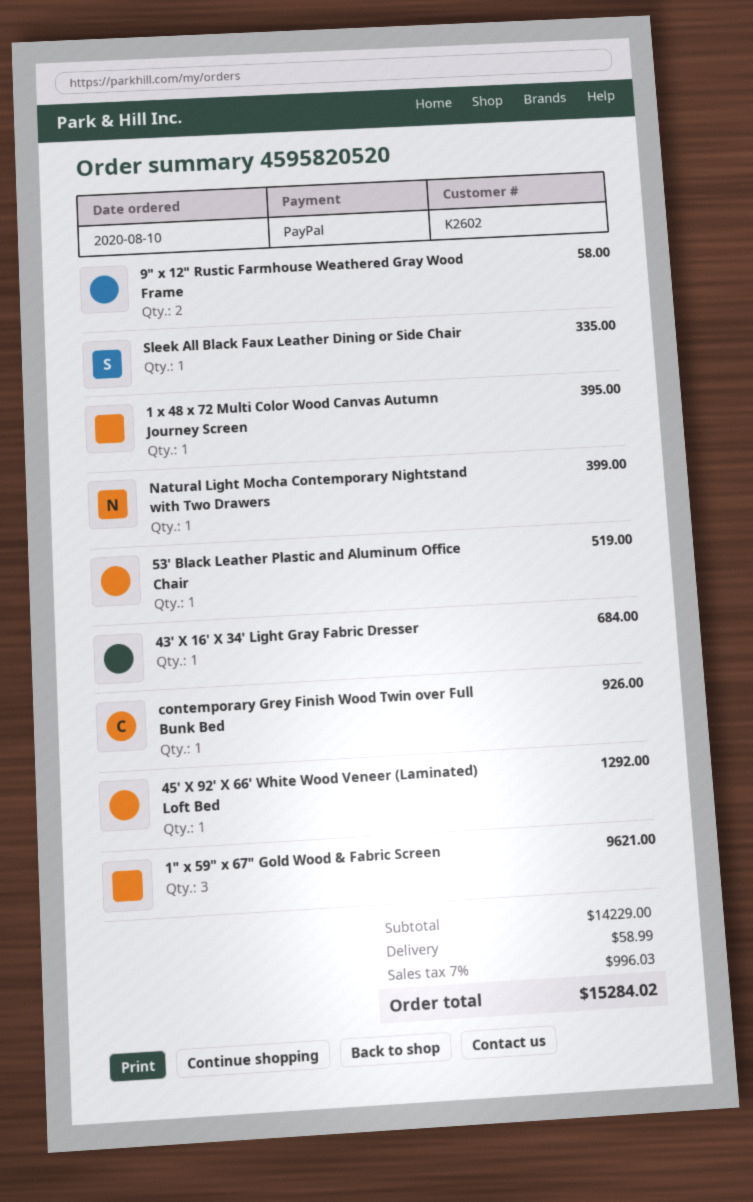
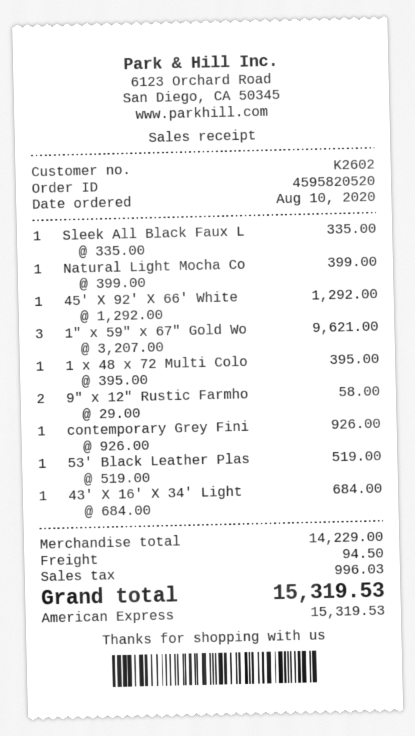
payment method: PayPal -> American Express
shipping: 58.99 -> 94.50
total: 15284.02 -> 15319.53

